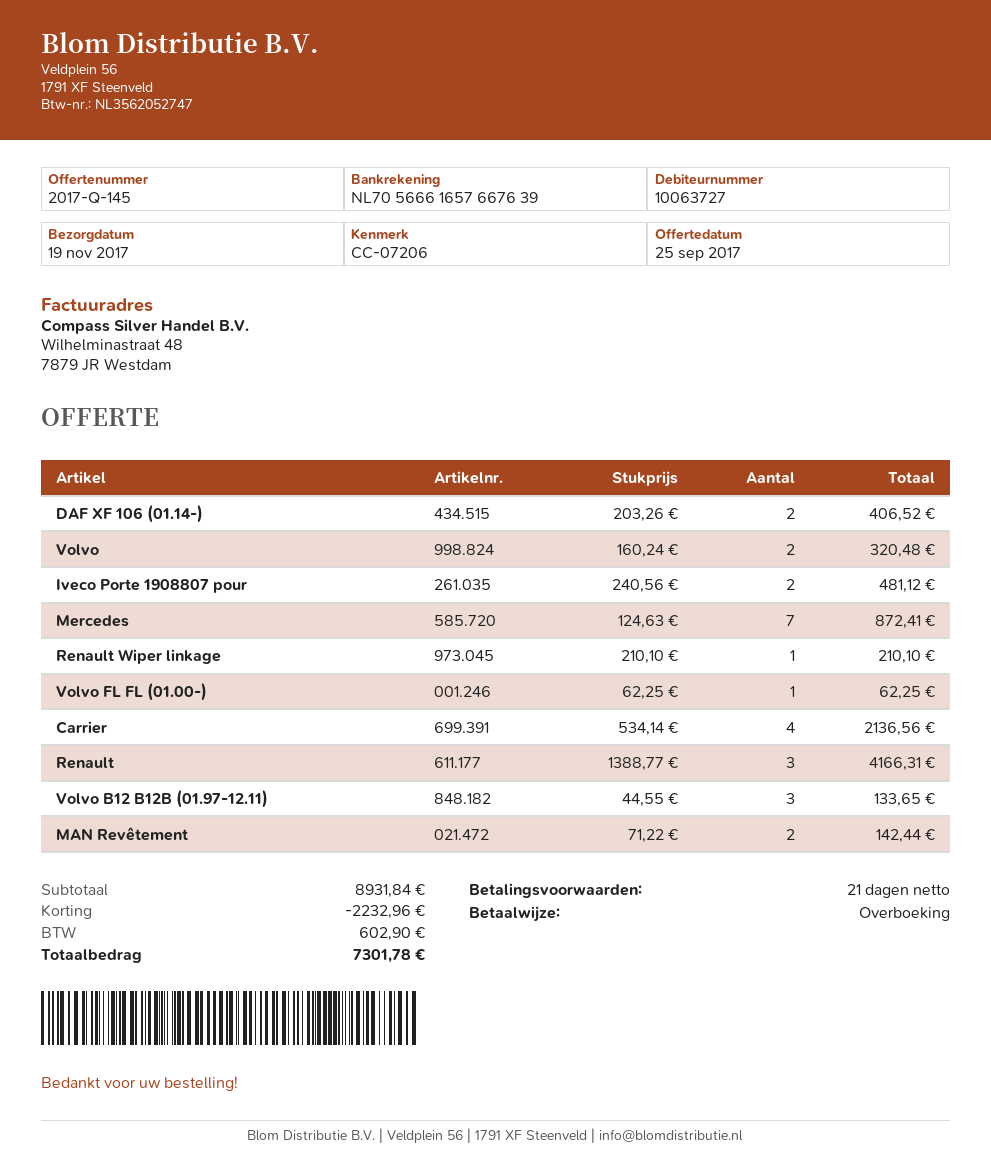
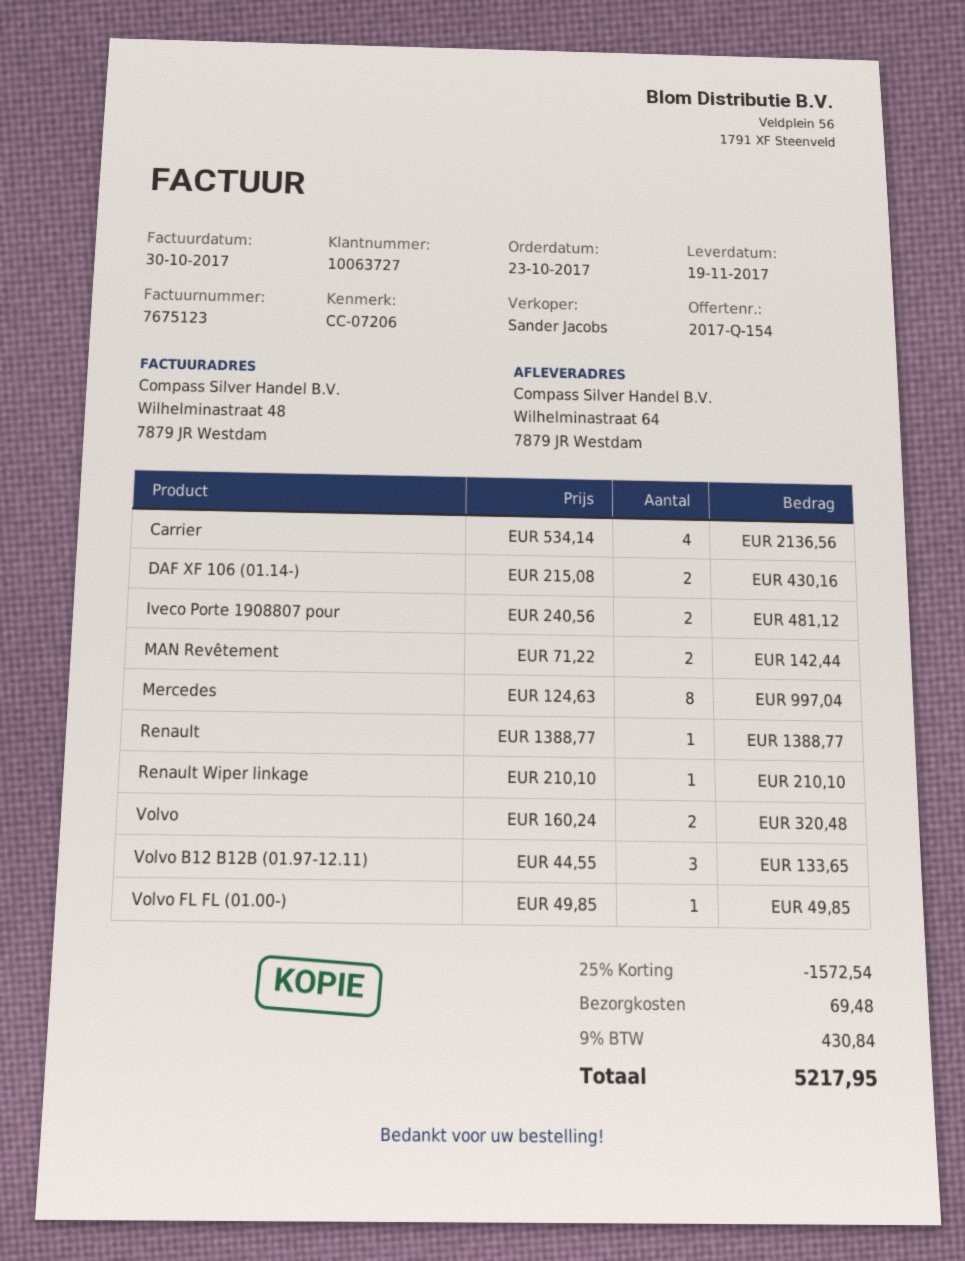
quote number: 2017-Q-145 -> 2017-Q-154
DAF XF 106 (01.14-): 2 x 203.26 = 406.52 -> 2 x 215.08 = 430.16
Mercedes: 7 x 124.63 = 872.41 -> 8 x 124.63 = 997.04
Volvo FL FL (01.00-): 1 x 62.25 = 62.25 -> 1 x 49.85 = 49.85
Renault: 3 x 1388.77 = 4166.31 -> 1 x 1388.77 = 1388.77
discount: 2232.96 -> 1572.54
shipping: none -> 69.48
tax: 602.90 -> 430.84
total: 7301.78 -> 5217.95

